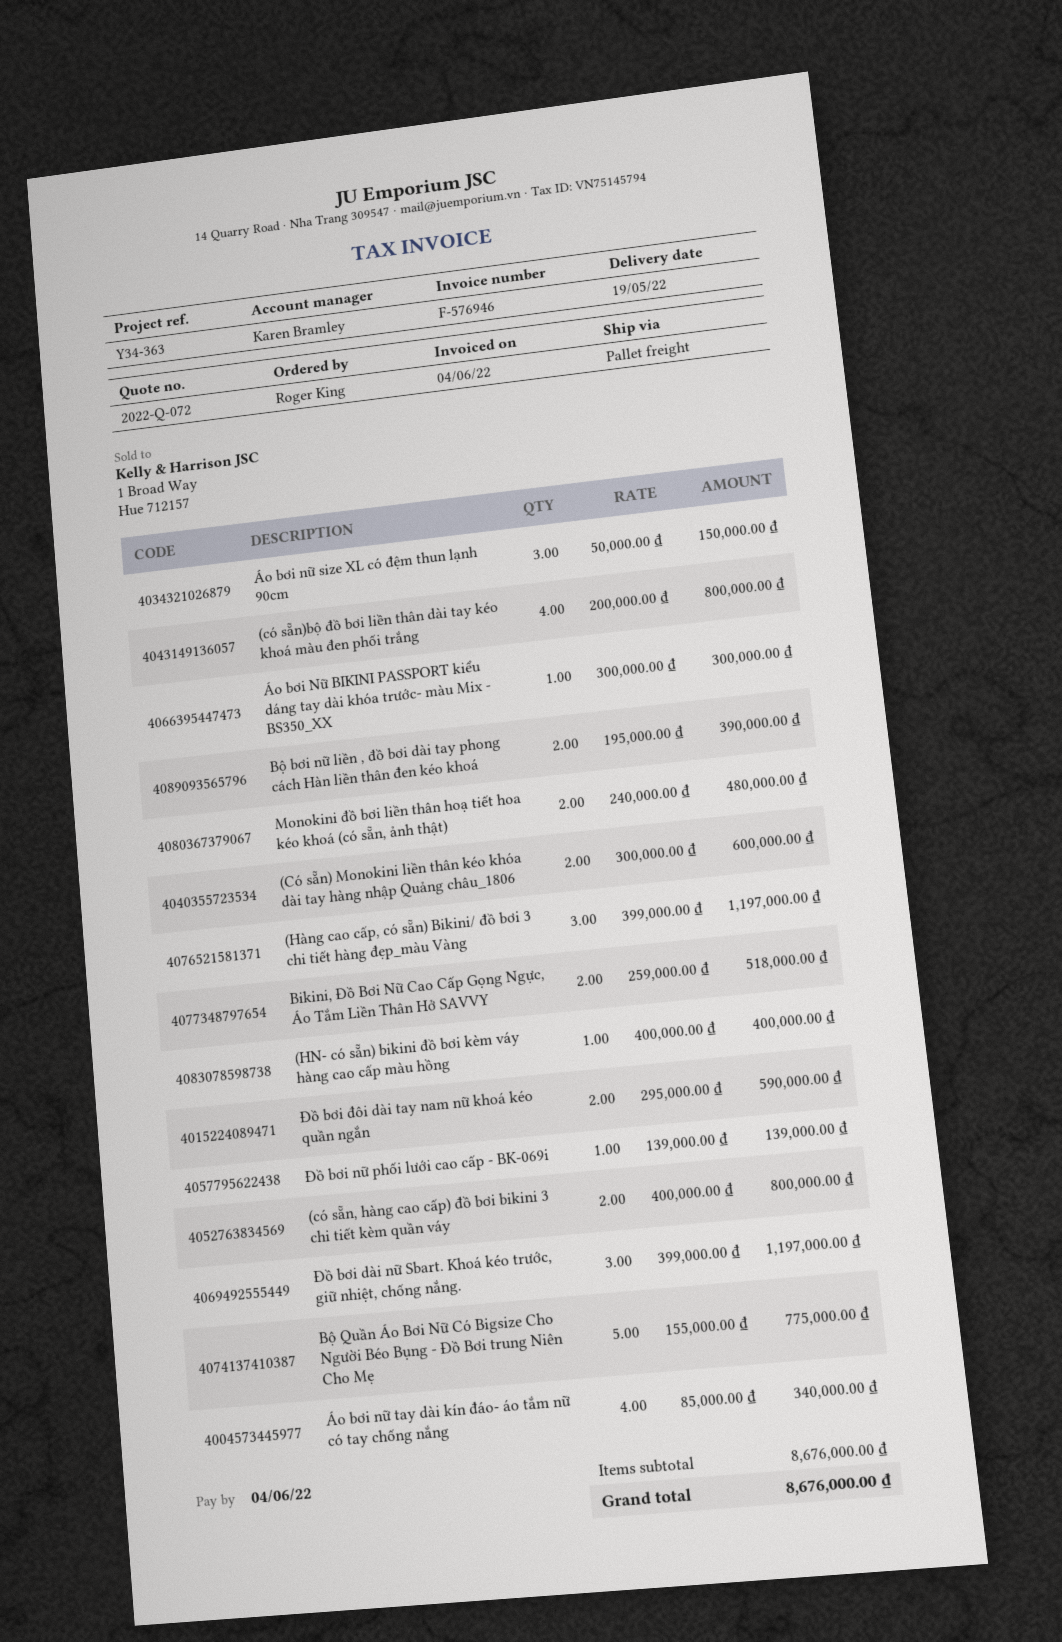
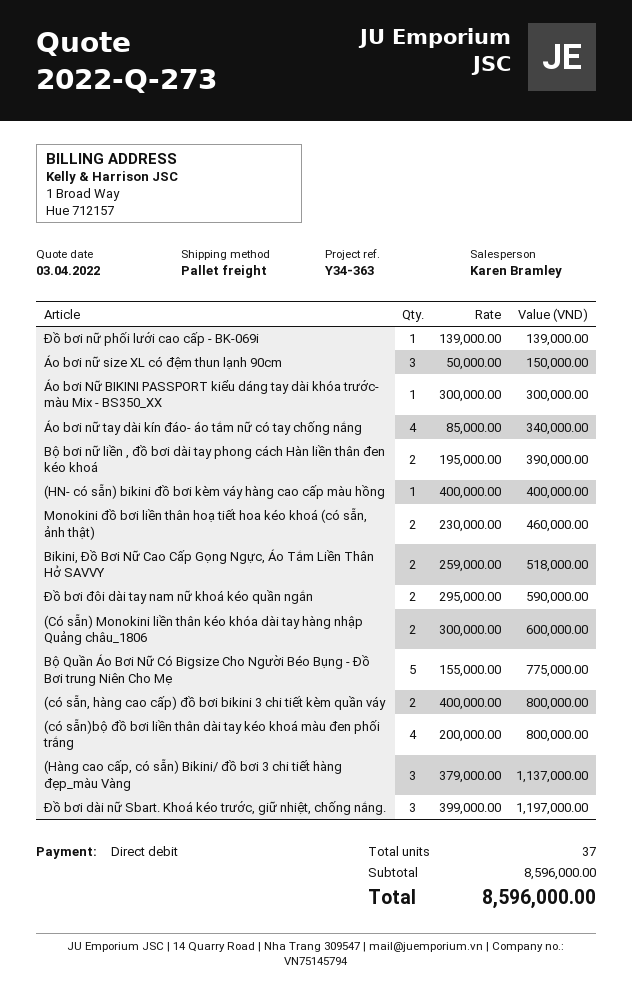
quote number: 2022-Q-072 -> 2022-Q-273
Monokini đồ bơi liền thân hoạ tiết hoa kéo khoá (có sẵn, ảnh thật): 2 x 240000.00 = 480000.00 -> 2 x 230000.00 = 460000.00
(Hàng cao cấp, có sẵn) Bikini/ đồ bơi 3 chi tiết hàng đẹp_màu Vàng: 3 x 399000.00 = 1197000.00 -> 3 x 379000.00 = 1137000.00
subtotal: 8676000.00 -> 8596000.00
total: 8676000.00 -> 8596000.00

